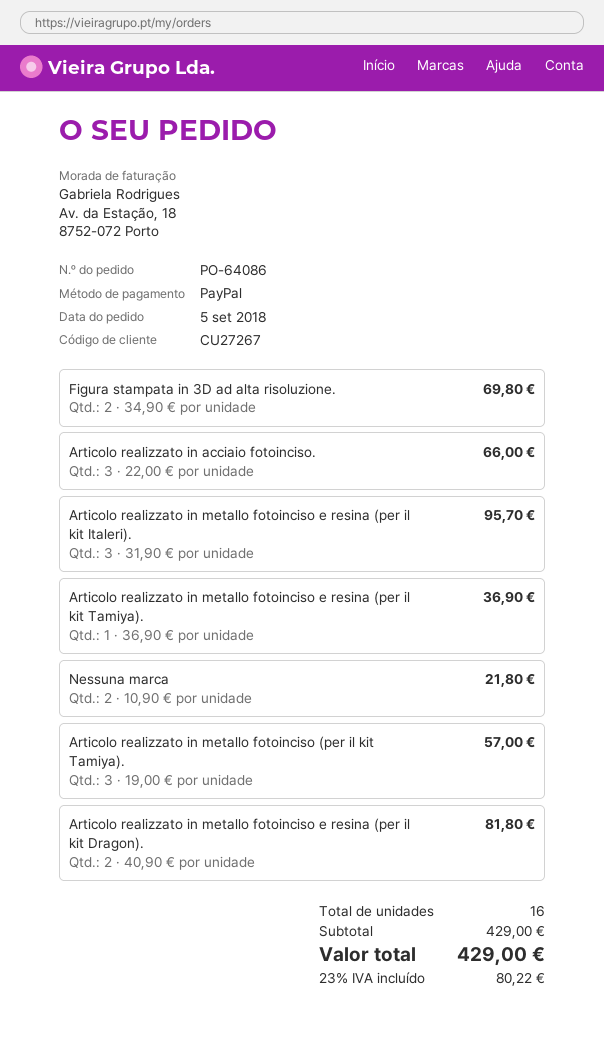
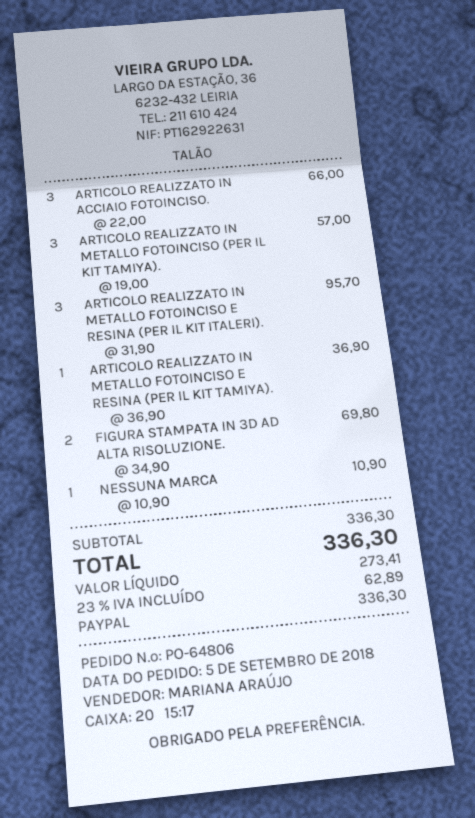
order number: PO-64086 -> PO-64806
Nessuna marca: 2 x 10.90 = 21.80 -> 1 x 10.90 = 10.90
Articolo realizzato in metallo fotoinciso e resina (per il kit Dragon).: 2 x 40.90 = 81.80 -> none
subtotal: 429.00 -> 336.30
tax: 23% = 80.22 -> 23% = 62.89
total: 429.00 -> 336.30

